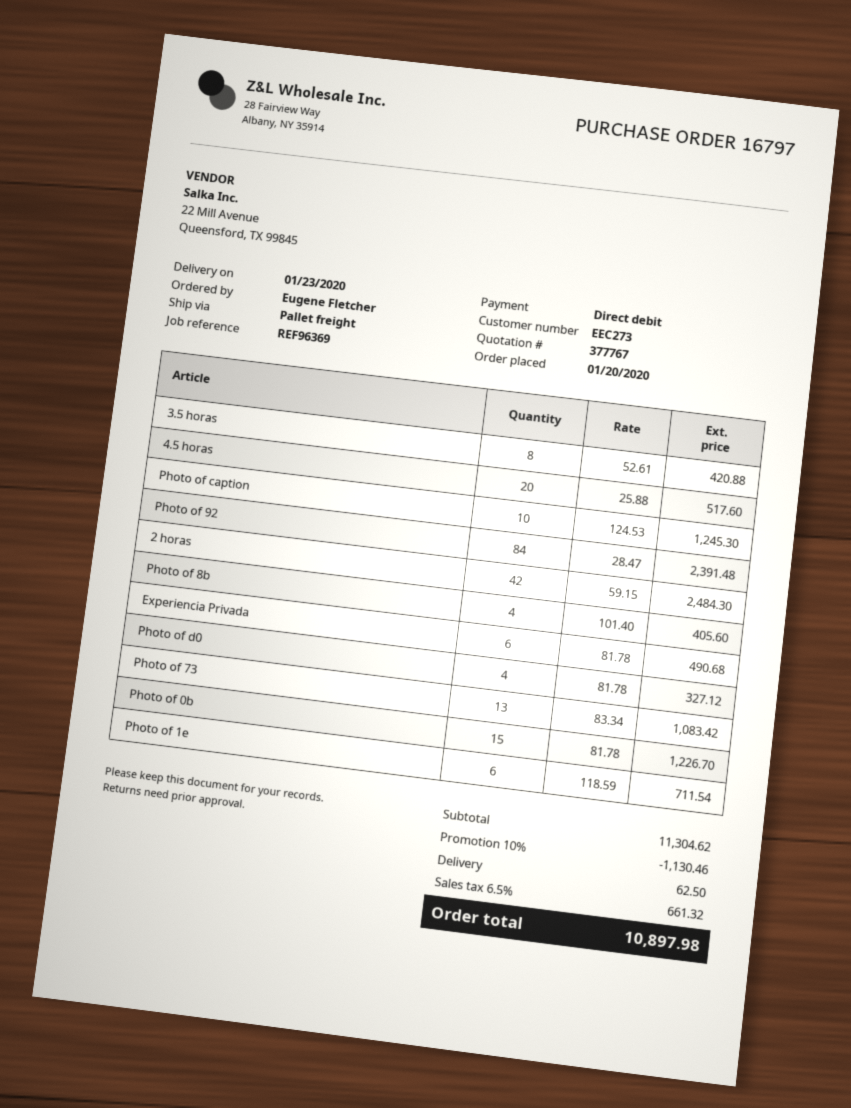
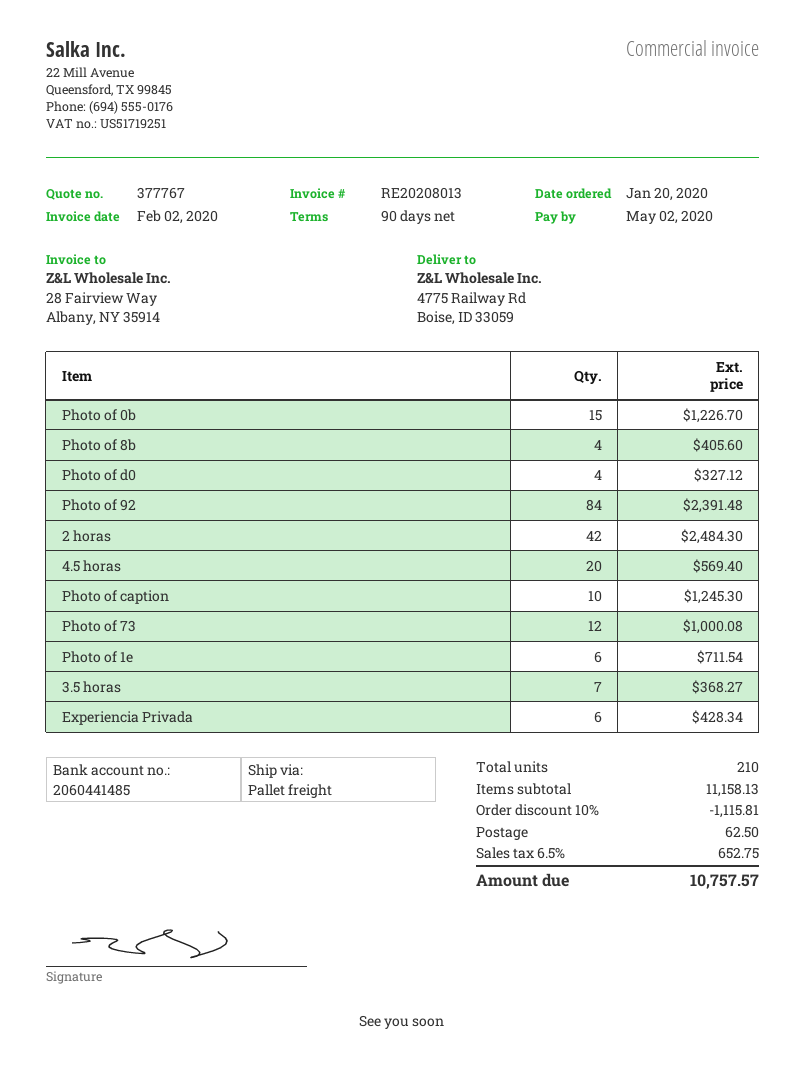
3.5 horas: 8 for 420.88 -> 7 for 368.27
4.5 horas: 20 for 517.60 -> 20 for 569.40
Experiencia Privada: 6 for 490.68 -> 6 for 428.34
Photo of 73: 13 for 1083.42 -> 12 for 1000.08
subtotal: 11304.62 -> 11158.13
discount: 10% = 1130.46 -> 10% = 1115.81
tax: 6.5% = 661.32 -> 6.5% = 652.75
total: 10897.98 -> 10757.57

